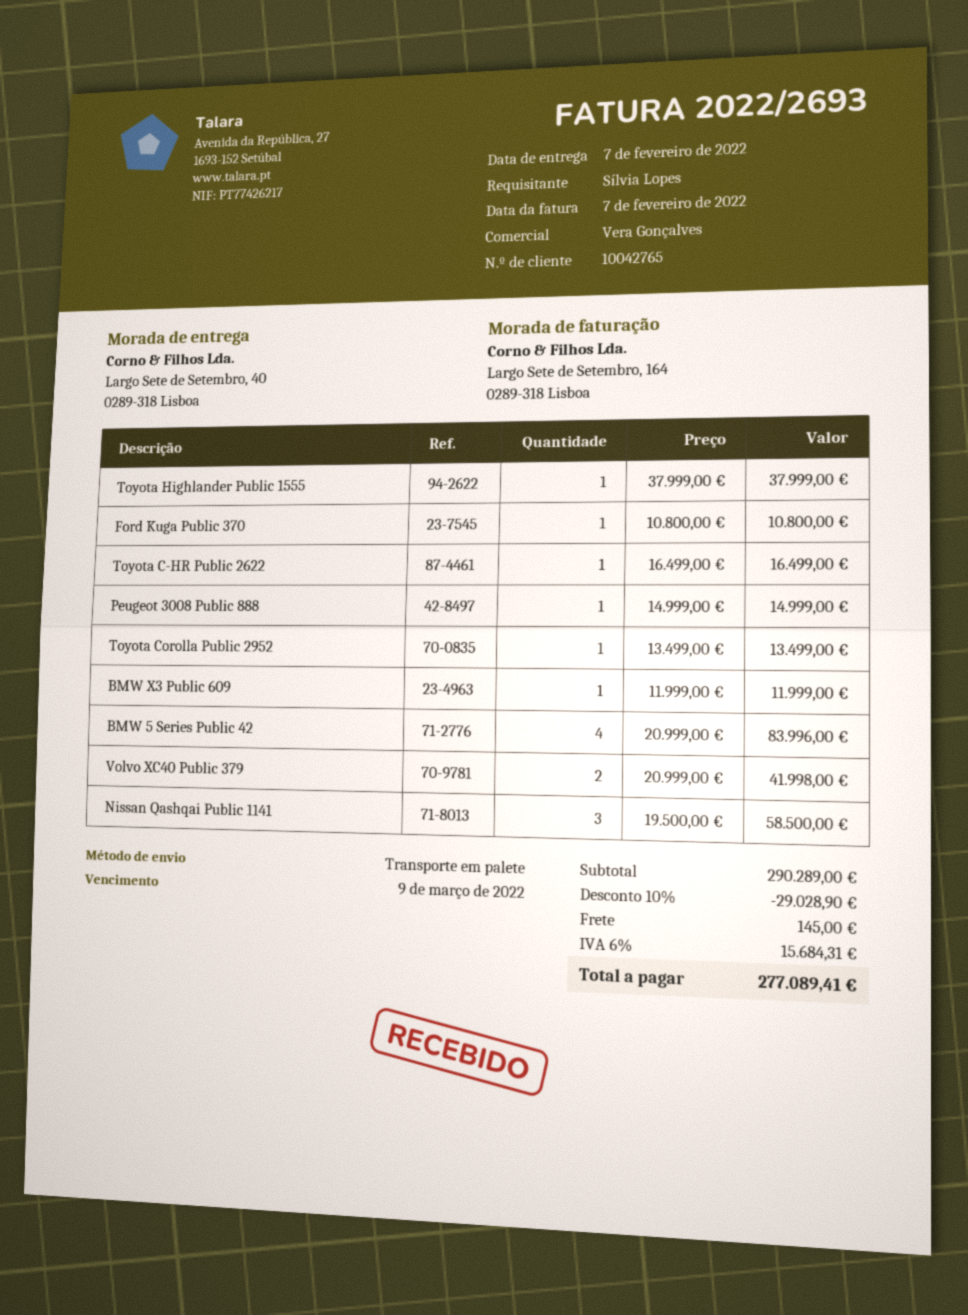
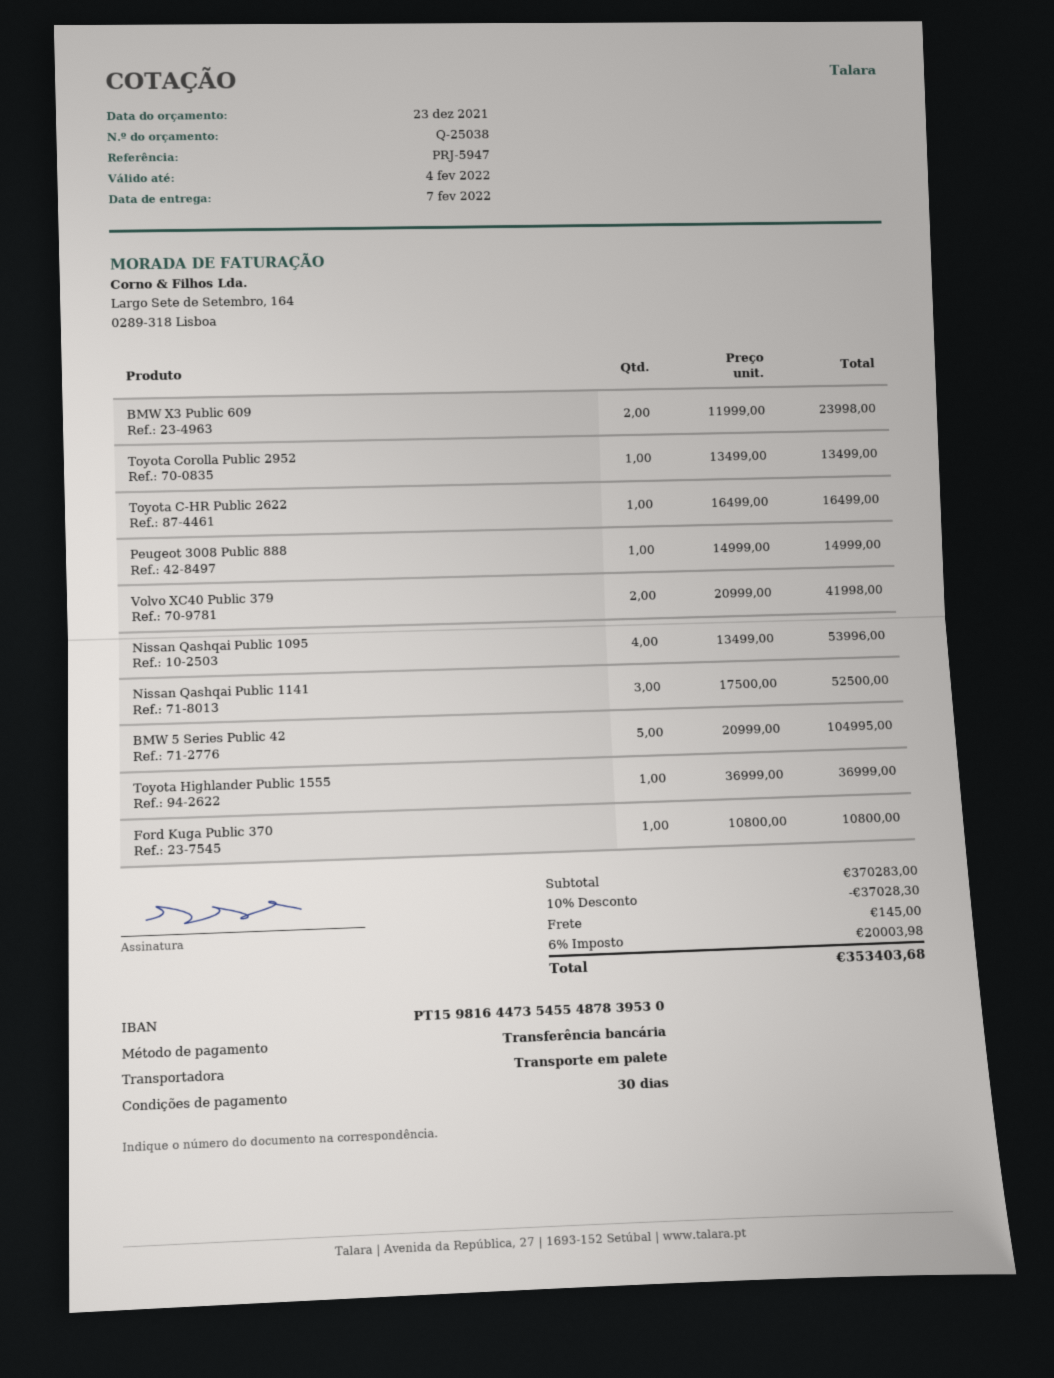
Toyota Highlander Public 1555: 1 x 37999.00 = 37999.00 -> 1 x 36999.00 = 36999.00
BMW X3 Public 609: 1 x 11999.00 = 11999.00 -> 2 x 11999.00 = 23998.00
BMW 5 Series Public 42: 4 x 20999.00 = 83996.00 -> 5 x 20999.00 = 104995.00
Nissan Qashqai Public 1141: 3 x 19500.00 = 58500.00 -> 3 x 17500.00 = 52500.00
Nissan Qashqai Public 1095: none -> 4 x 13499.00 = 53996.00
subtotal: 290289.00 -> 370283.00
discount: 10% = 29028.90 -> 10% = 37028.30
tax: 6% = 15684.31 -> 6% = 20003.98
total: 277089.41 -> 353403.68

